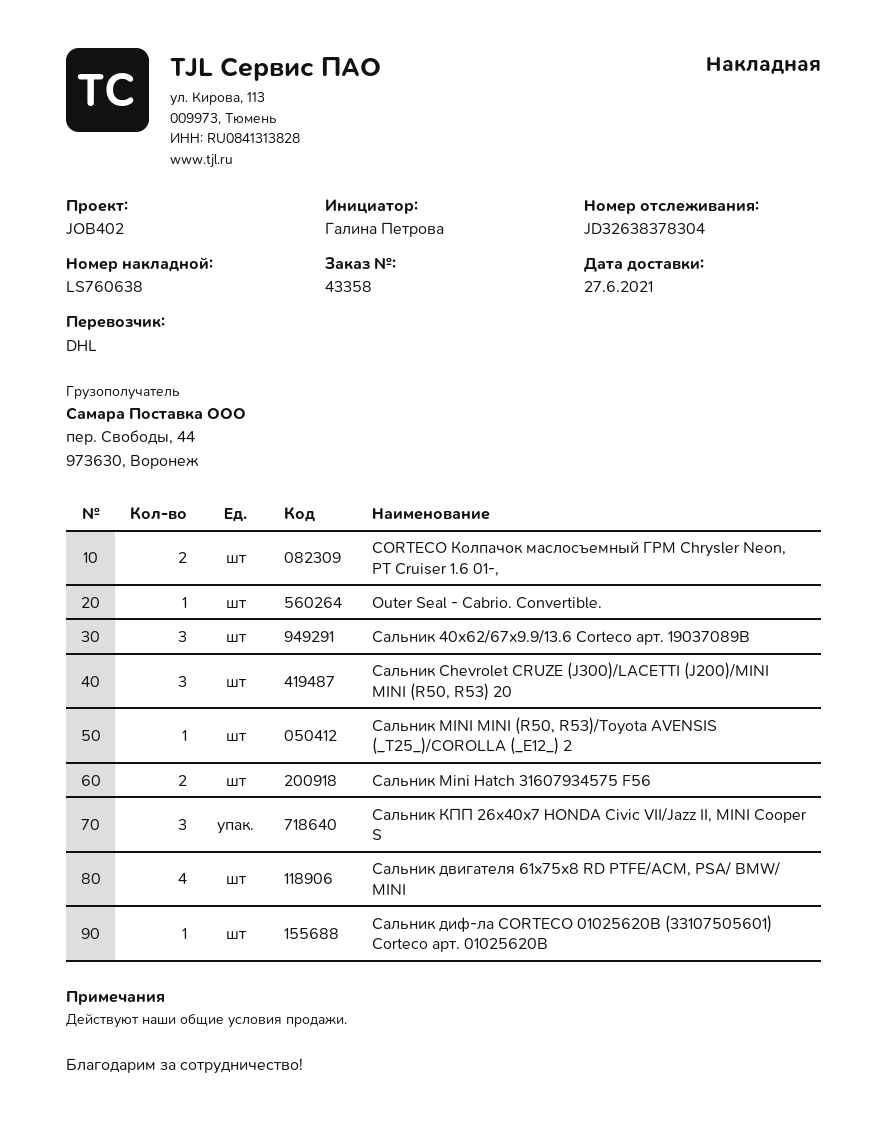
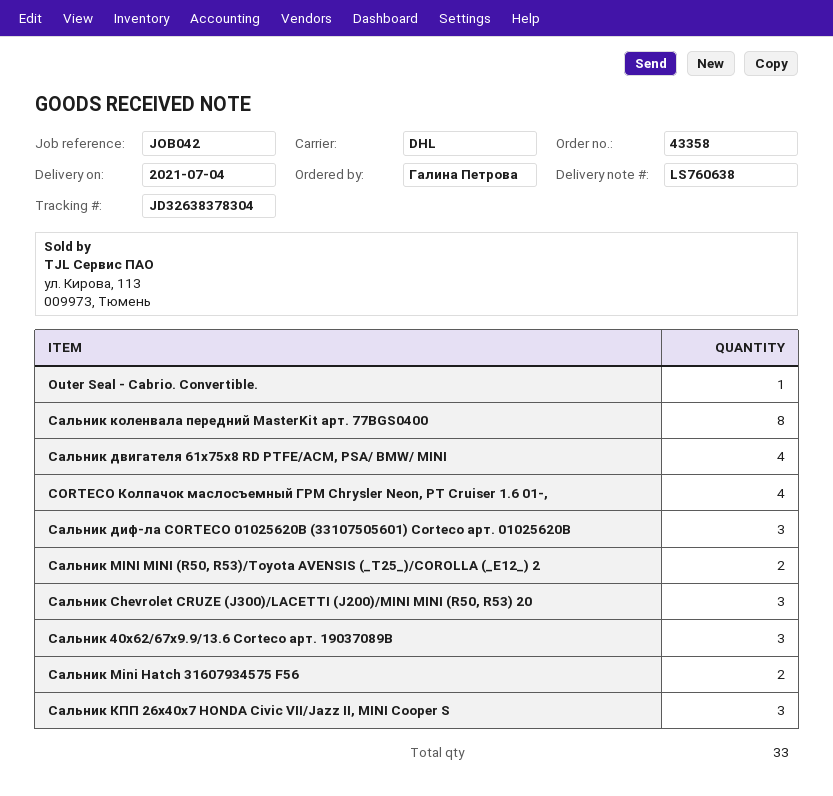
delivery date: 2021-06-27 -> 2021-07-04
reference: JOB402 -> JOB042
CORTECO Колпачок маслосъемный ГРМ Chrysler Neon, PT Cruiser 1.6 01-,: 2 -> 4
Сальник MINI MINI (R50, R53)/Toyota AVENSIS (_T25_)/COROLLA (_E12_) 2: 1 -> 2
Сальник диф-ла CORTECO 01025620B (33107505601) Corteco арт. 01025620B: 1 -> 3
Сальник коленвала передний MasterKit арт. 77BGS0400: none -> 8

